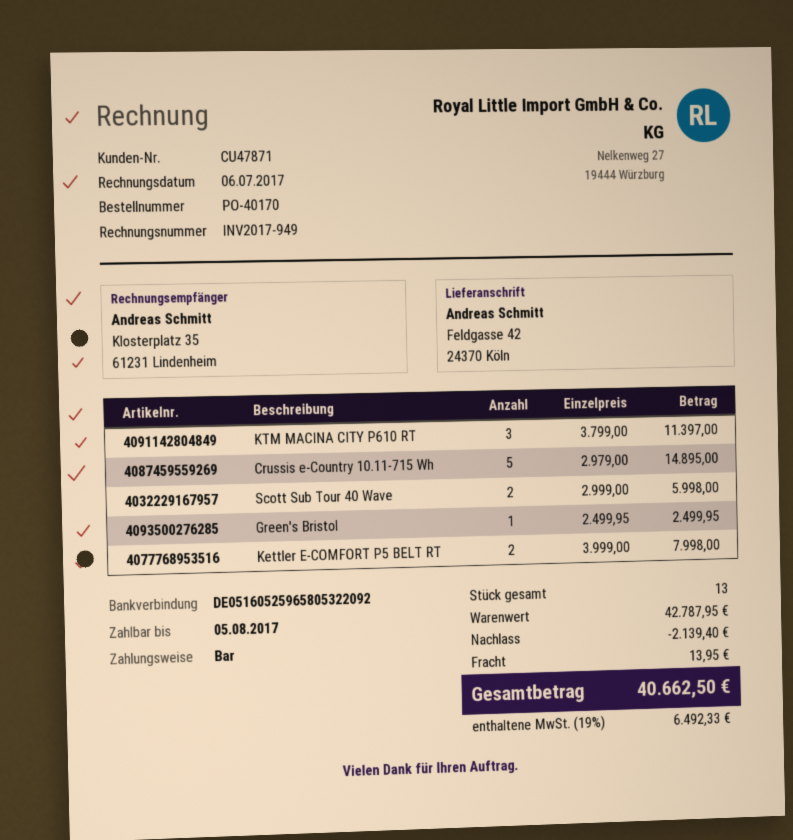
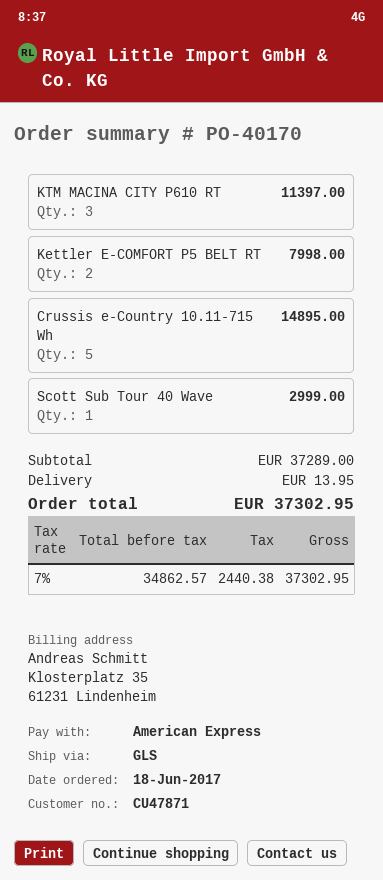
payment method: cash -> American Express
Scott Sub Tour 40 Wave: 2 for 5998.00 -> 1 for 2999.00
Green's Bristol: 1 for 2499.95 -> none
subtotal: 42787.95 -> 37289.00
discount: 2139.40 -> none
tax: 19% = 6492.33 -> 7% = 2440.38
total: 40662.50 -> 37302.95

